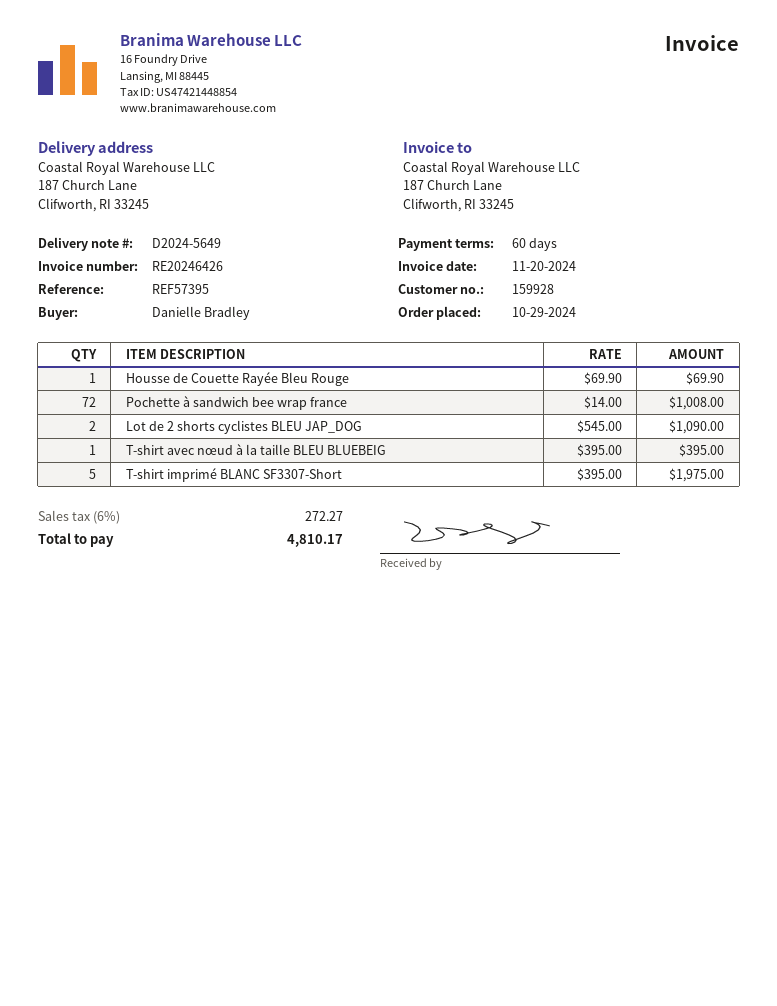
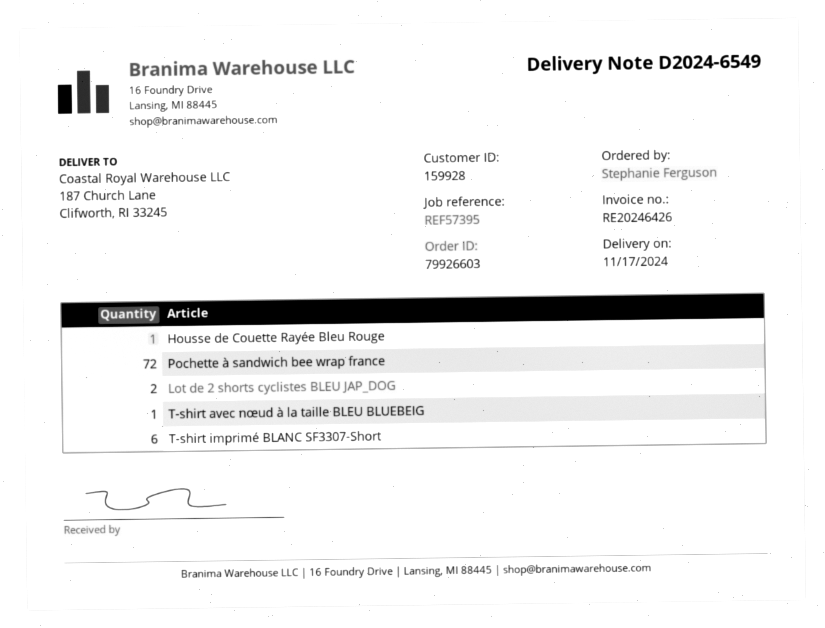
delivery note number: D2024-5649 -> D2024-6549
ordered by: Danielle Bradley -> Stephanie Ferguson
T-shirt imprimé BLANC SF3307-Short: 5 -> 6

